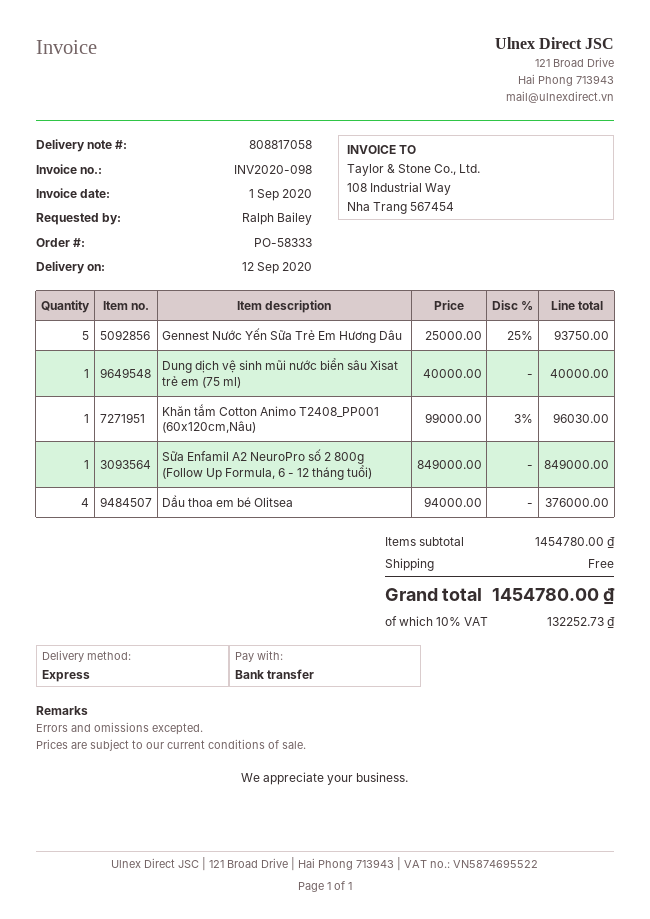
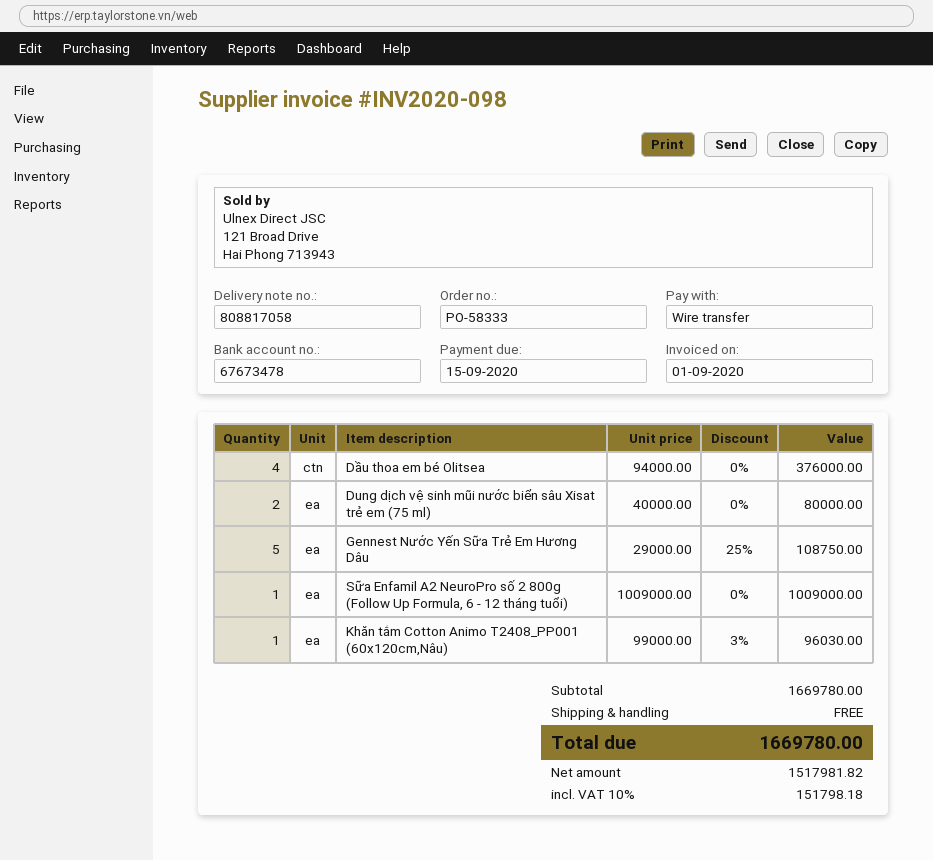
Gennest Nước Yến Sữa Trẻ Em Hương Dâu: 5 x 25000.00 - 25% = 93750.00 -> 5 x 29000.00 - 25% = 108750.00
Dung dịch vệ sinh mũi nước biển sâu Xisat trẻ em (75 ml): 1 x 40000.00 = 40000.00 -> 2 x 40000.00 = 80000.00
Sữa Enfamil A2 NeuroPro số 2 800g (Follow Up Formula, 6 - 12 tháng tuổi): 1 x 849000.00 = 849000.00 -> 1 x 1009000.00 = 1009000.00
subtotal: 1454780.00 -> 1669780.00
tax: 10% = 132252.73 -> 10% = 151798.18
total: 1454780.00 -> 1669780.00

